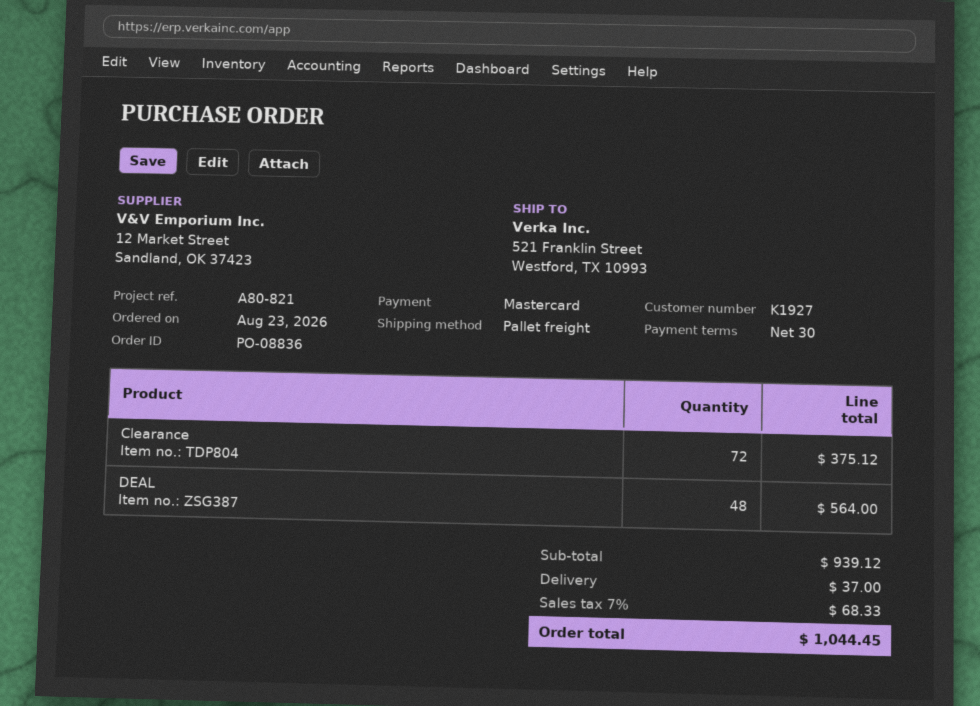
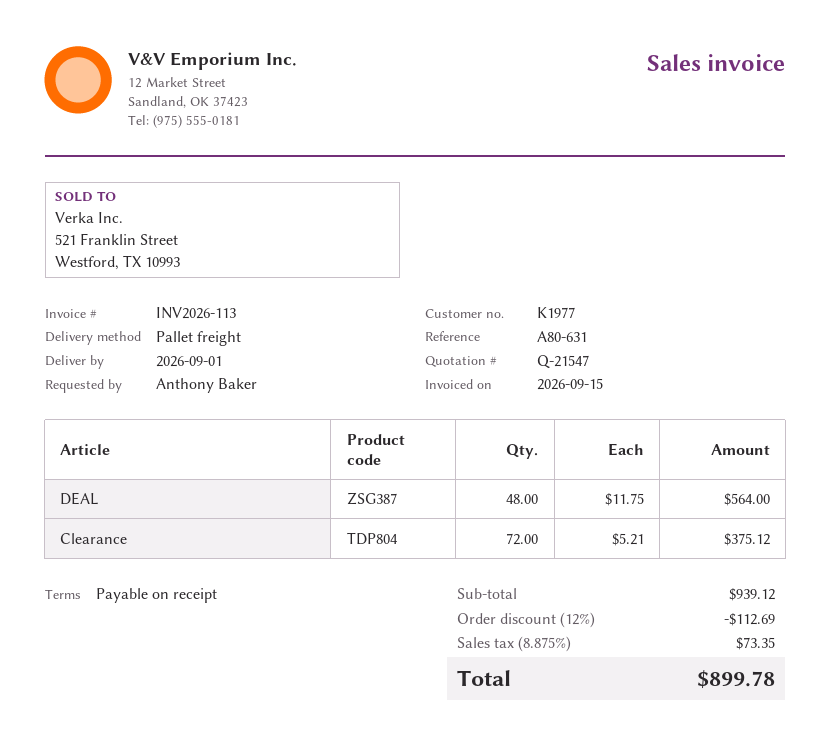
payment terms: 30 days -> on receipt
customer number: K1927 -> K1977
reference: A80-821 -> A80-631
discount: none -> 12% = 112.69
shipping: 37.00 -> none
tax: 7% = 68.33 -> 8.875% = 73.35
total: 1044.45 -> 899.78

